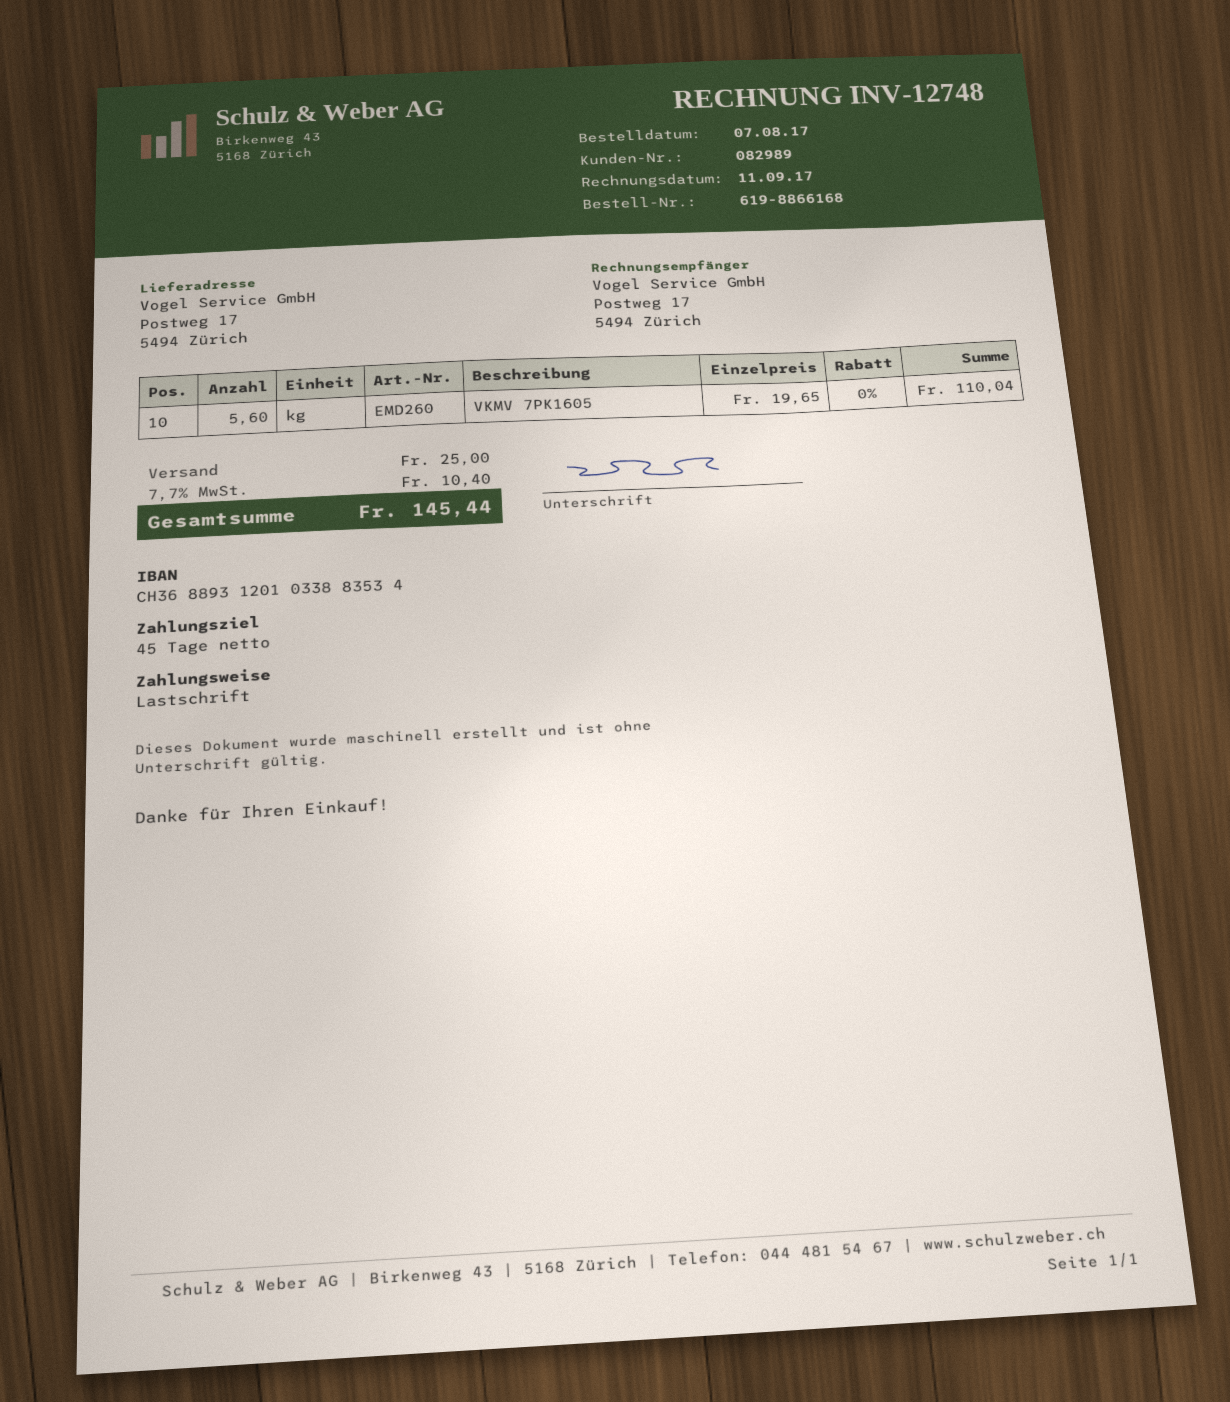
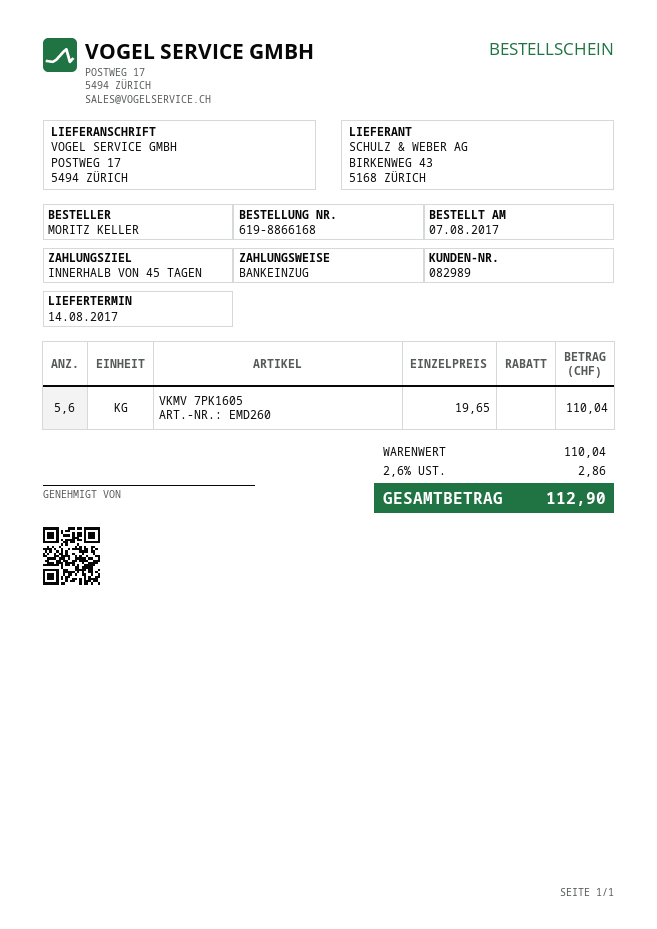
shipping: 25.00 -> none
tax: 7.7% = 10.40 -> 2.6% = 2.86
total: 145.44 -> 112.90

